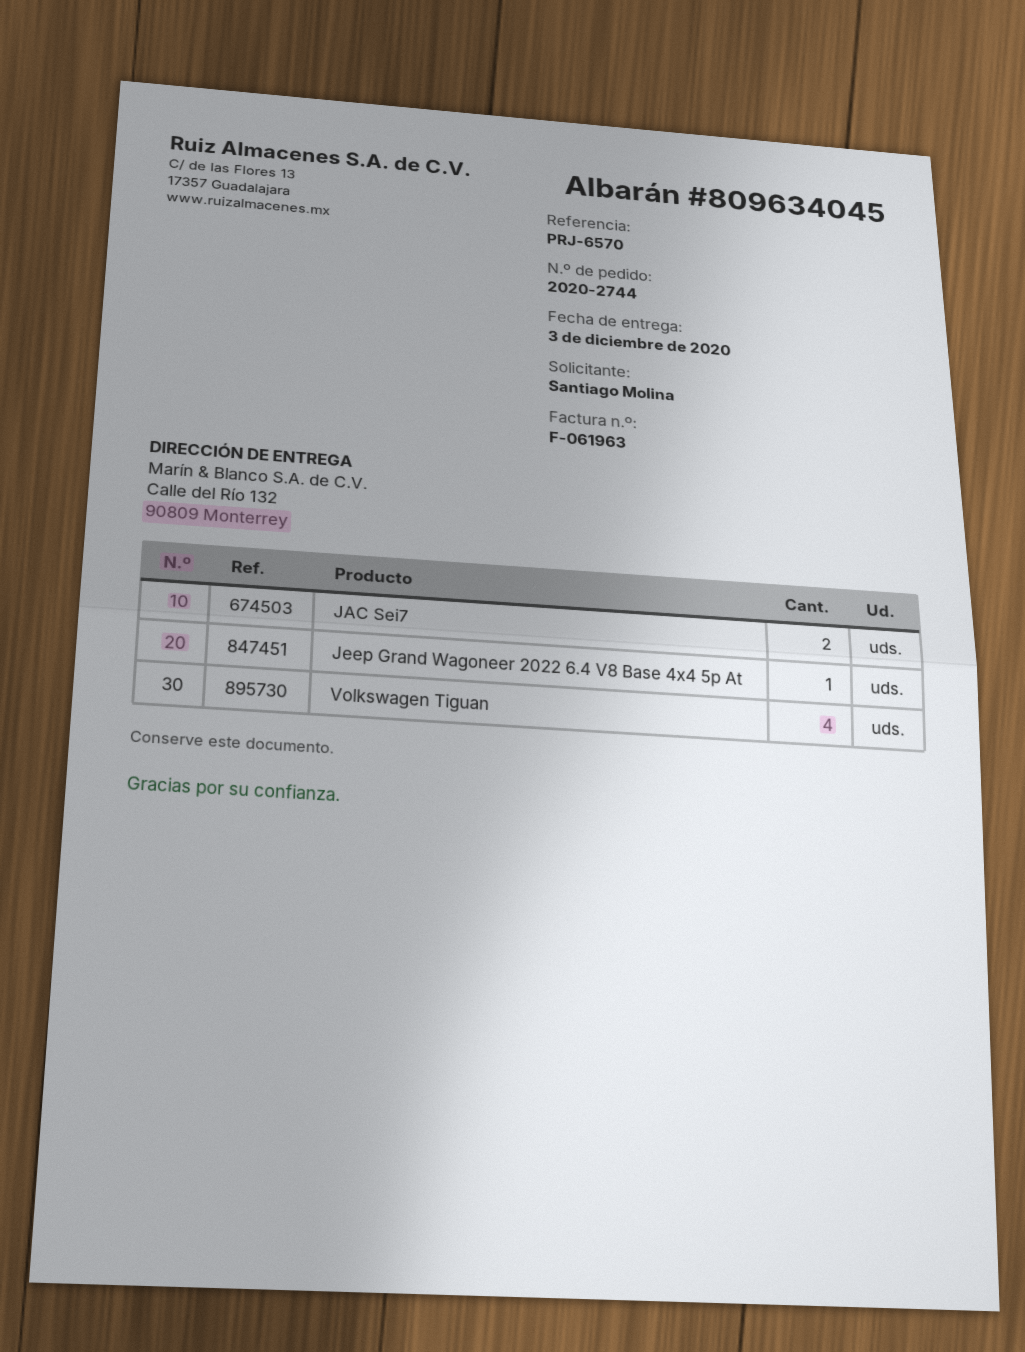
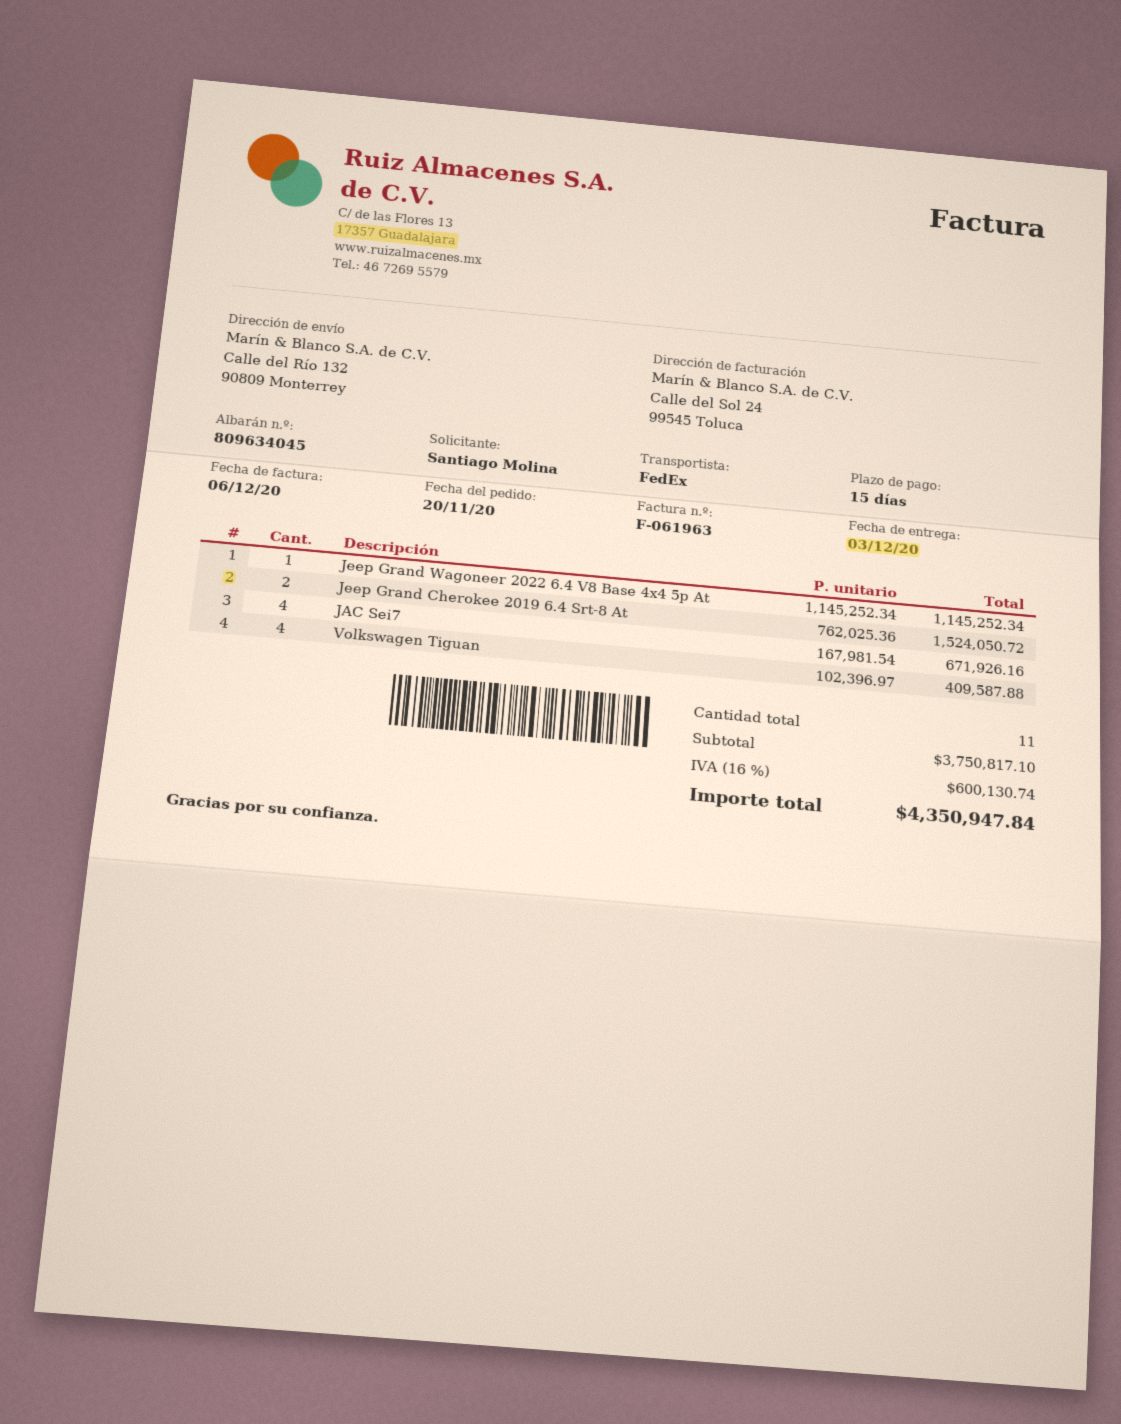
JAC Sei7: 2 -> 4
Jeep Grand Cherokee 2019 6.4 Srt-8 At: none -> 2

